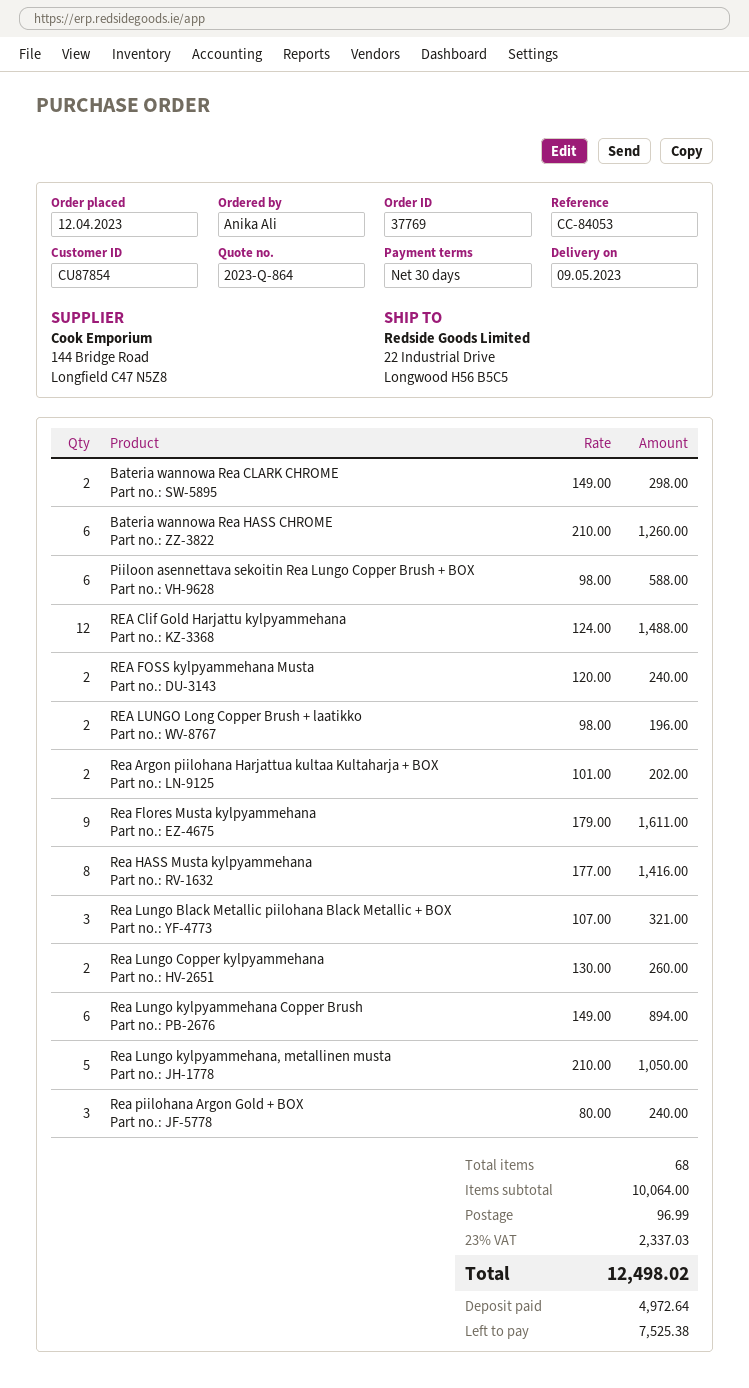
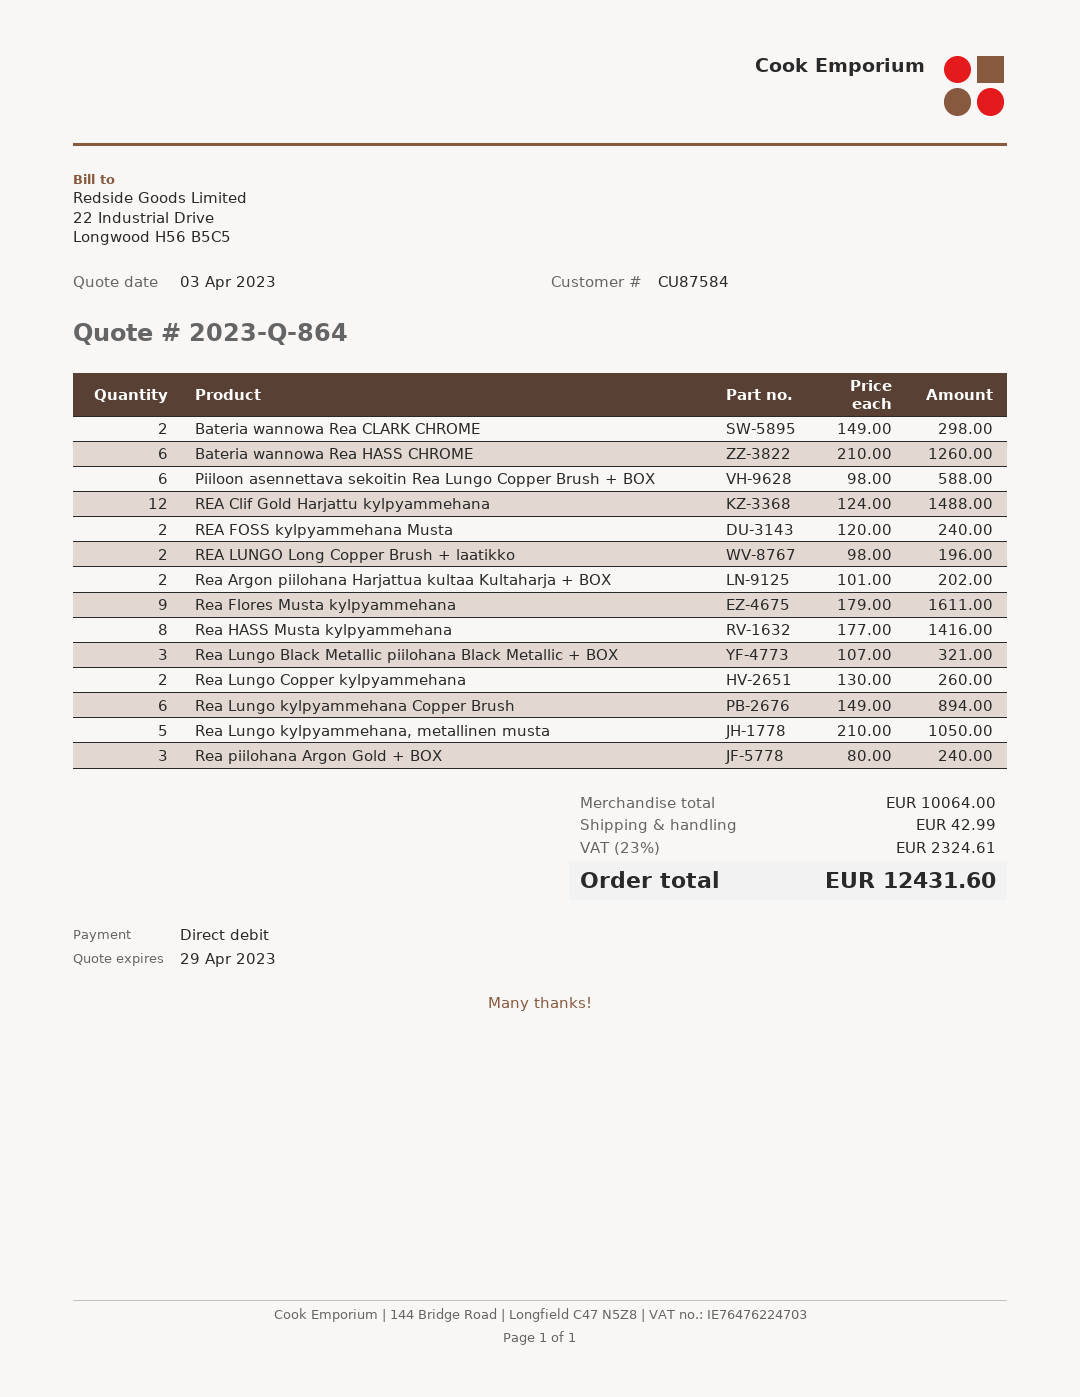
customer number: CU87854 -> CU87584
shipping: 96.99 -> 42.99
tax: 23% = 2337.03 -> 23% = 2324.61
total: 12498.02 -> 12431.60

